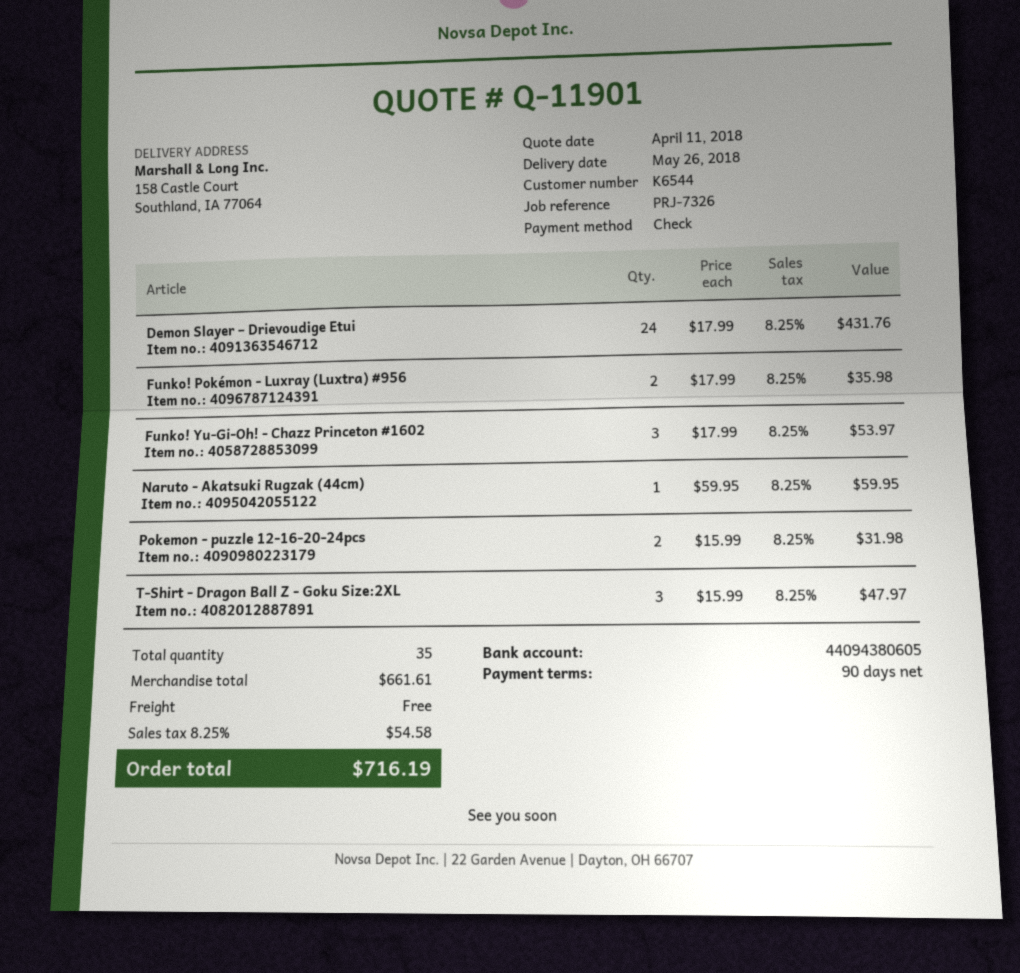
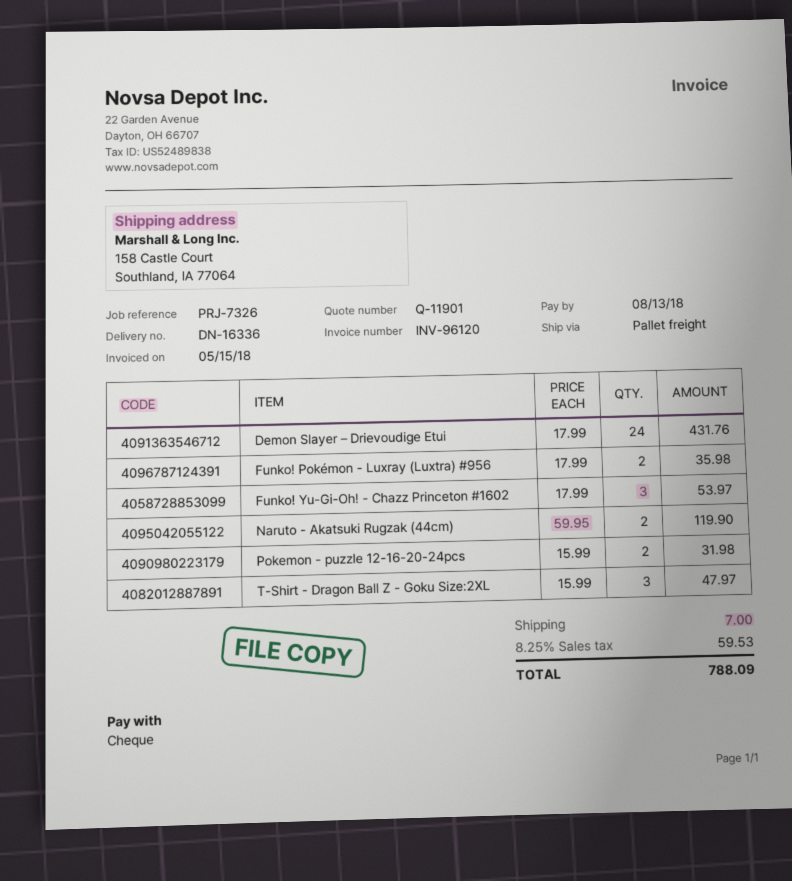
Naruto - Akatsuki Rugzak (44cm): 1 x 59.95 = 59.95 -> 2 x 59.95 = 119.90
shipping: 0.00 -> 7.00
tax: 8.25% = 54.58 -> 8.25% = 59.53
total: 716.19 -> 788.09

